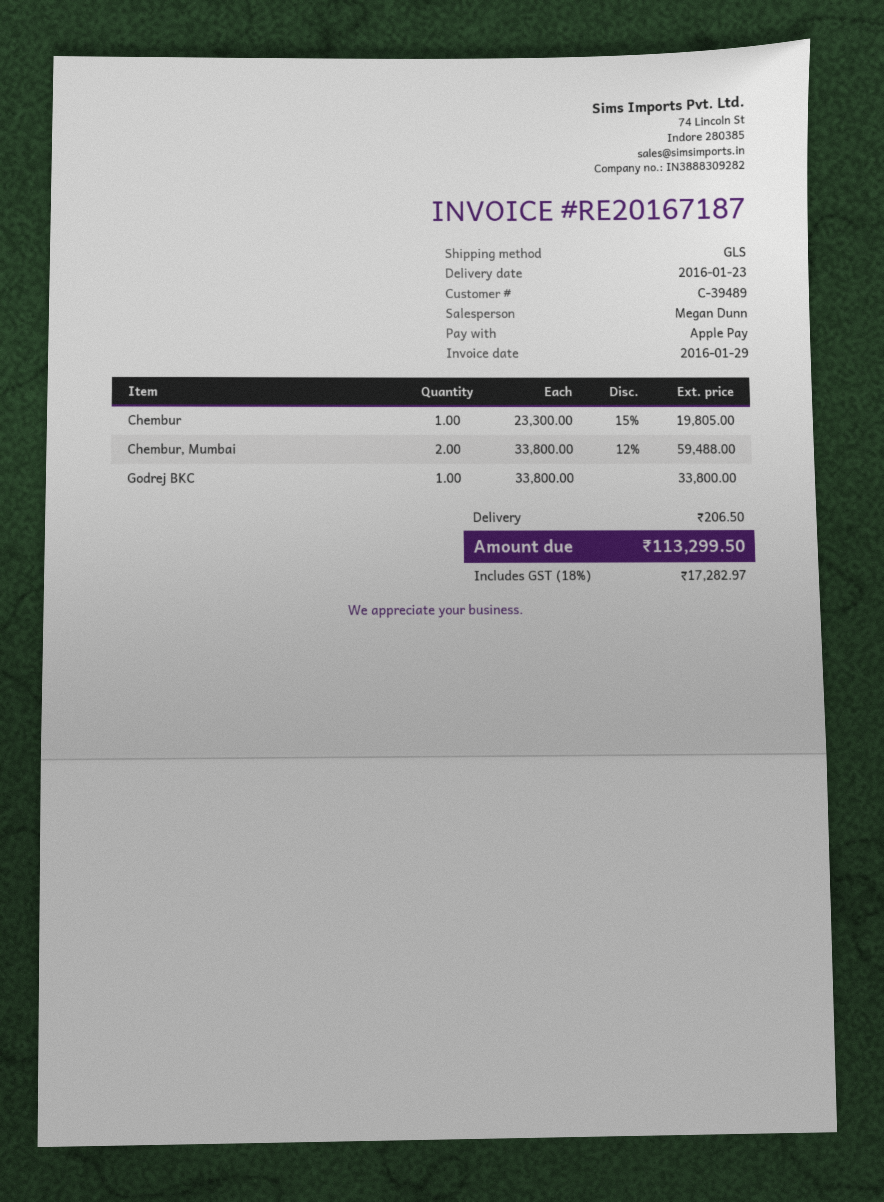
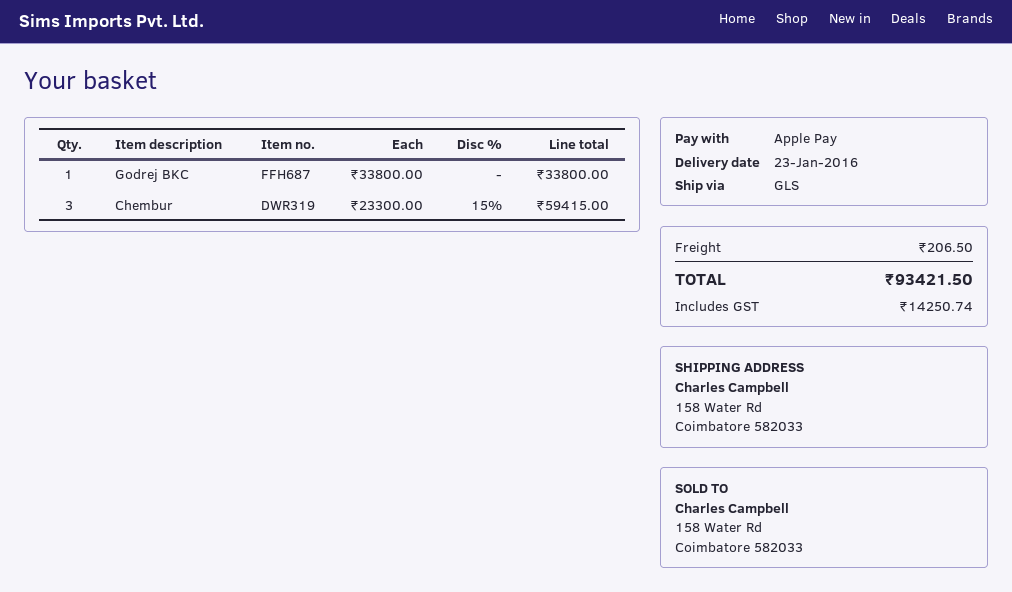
Chembur: 1 x 23300.00 - 15% = 19805.00 -> 3 x 23300.00 - 15% = 59415.00
Chembur, Mumbai: 2 x 33800.00 - 12% = 59488.00 -> none
tax: 17282.97 -> 14250.74
total: 113299.50 -> 93421.50

